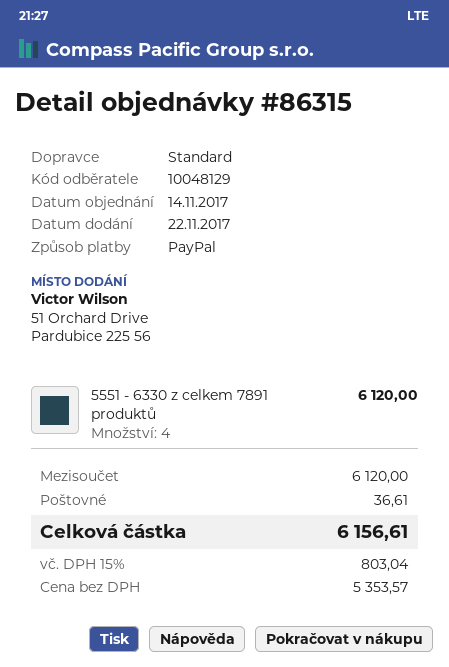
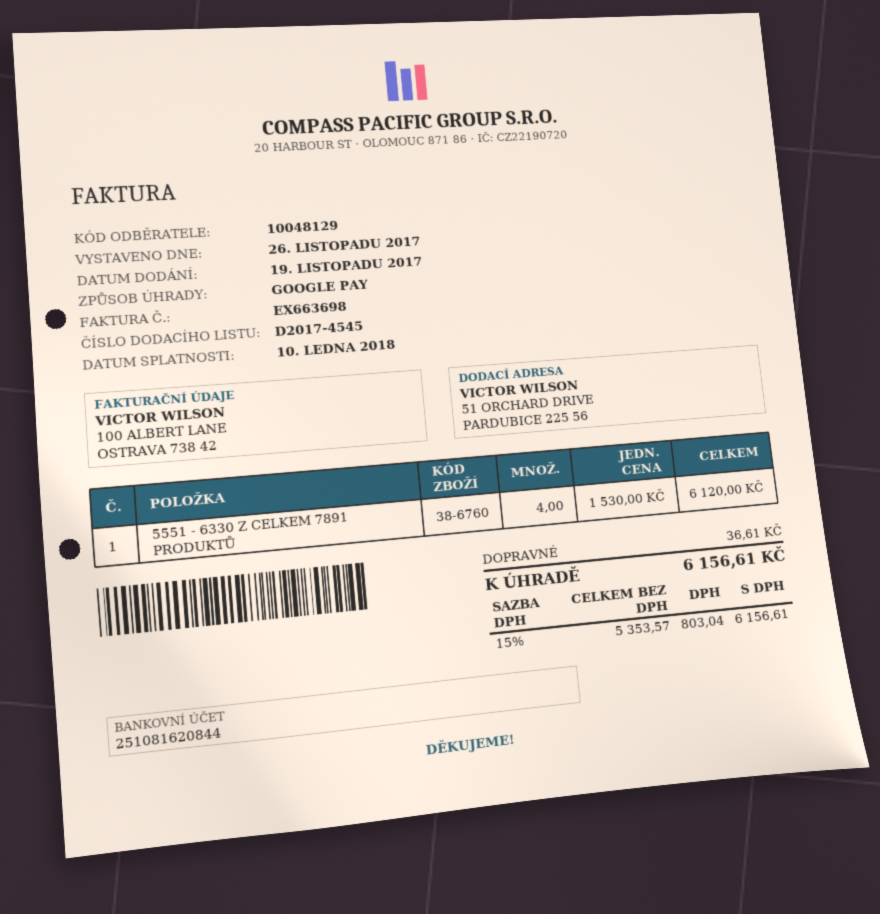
delivery date: 2017-11-22 -> 2017-11-19
payment method: PayPal -> Google Pay

